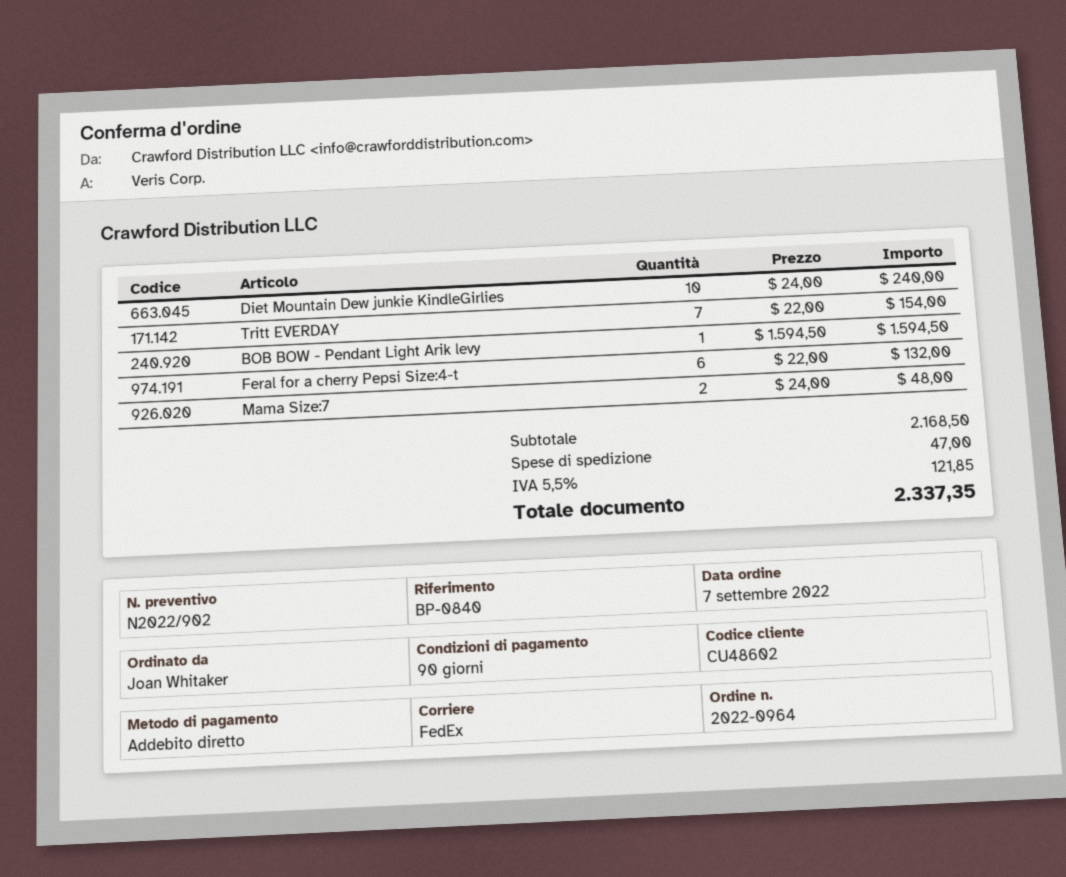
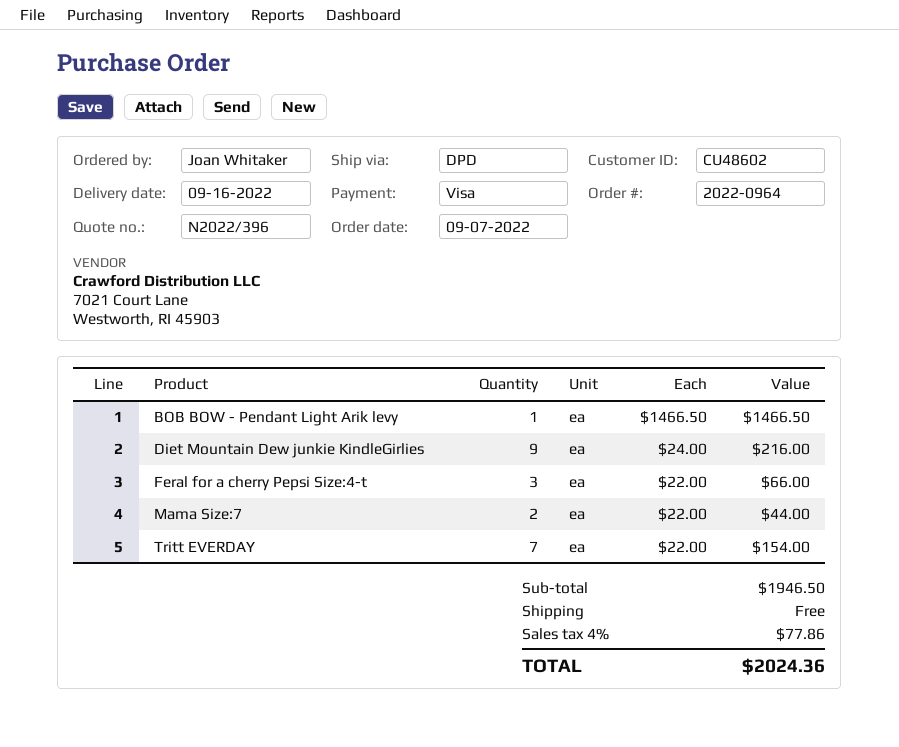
quote number: N2022/902 -> N2022/396
payment method: direct debit -> Visa
shipping method: FedEx -> DPD
Diet Mountain Dew junkie KindleGirlies: 10 x 24.00 = 240.00 -> 9 x 24.00 = 216.00
BOB BOW - Pendant Light Arik levy: 1 x 1594.50 = 1594.50 -> 1 x 1466.50 = 1466.50
Feral for a cherry Pepsi Size:4-t: 6 x 22.00 = 132.00 -> 3 x 22.00 = 66.00
Mama Size:7: 2 x 24.00 = 48.00 -> 2 x 22.00 = 44.00
subtotal: 2168.50 -> 1946.50
shipping: 47.00 -> 0.00
tax: 5.5% = 121.85 -> 4% = 77.86
total: 2337.35 -> 2024.36

